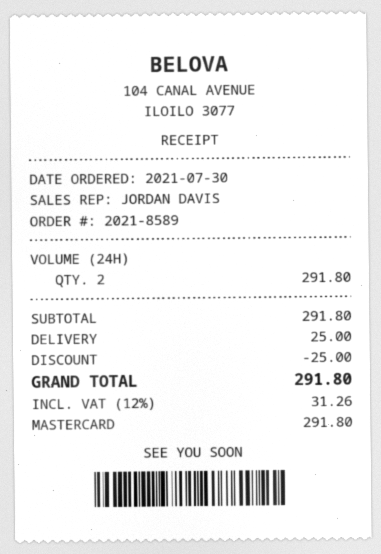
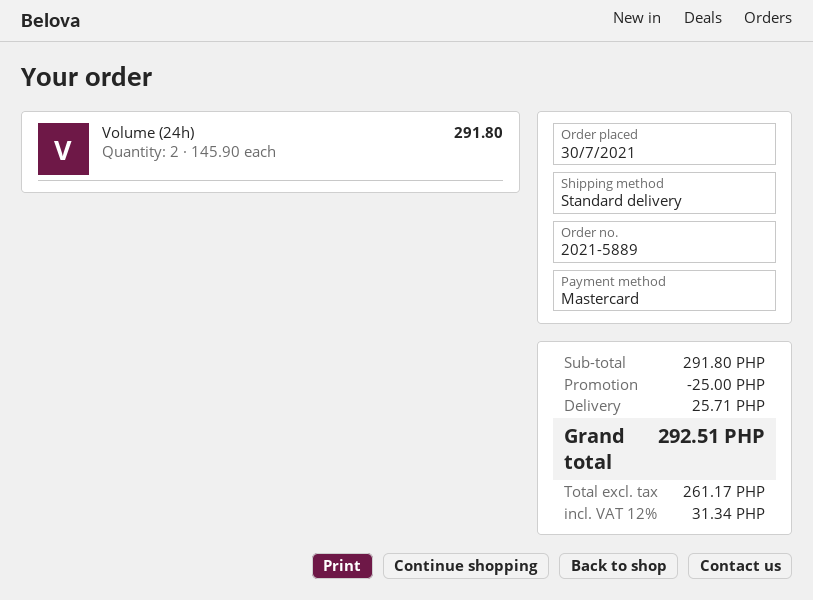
order number: 2021-8589 -> 2021-5889
shipping: 25.00 -> 25.71
tax: 12% = 31.26 -> 12% = 31.34
total: 291.80 -> 292.51

